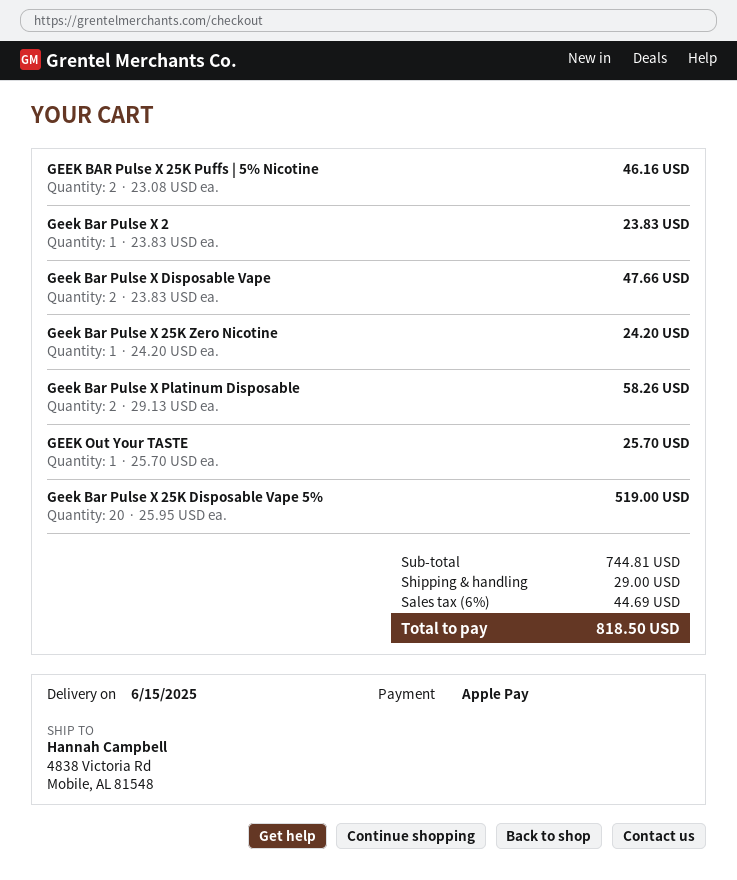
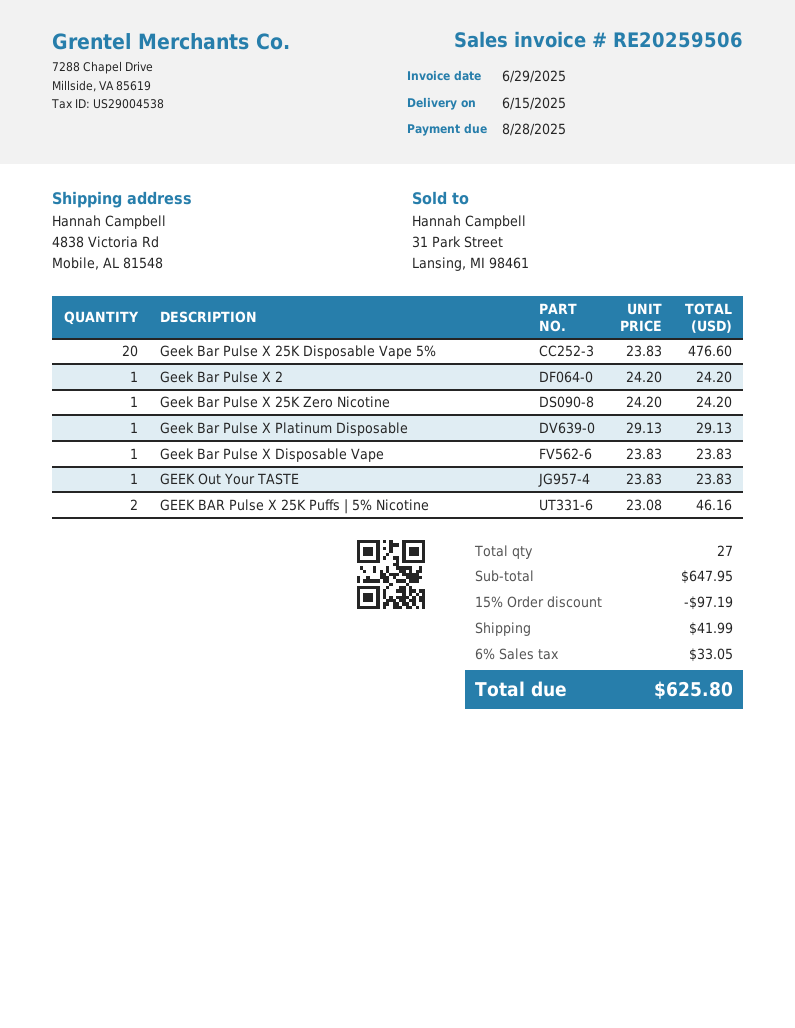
Geek Bar Pulse X 2: 1 x 23.83 = 23.83 -> 1 x 24.20 = 24.20
Geek Bar Pulse X Disposable Vape: 2 x 23.83 = 47.66 -> 1 x 23.83 = 23.83
Geek Bar Pulse X Platinum Disposable: 2 x 29.13 = 58.26 -> 1 x 29.13 = 29.13
GEEK Out Your TASTE: 1 x 25.70 = 25.70 -> 1 x 23.83 = 23.83
Geek Bar Pulse X 25K Disposable Vape 5%: 20 x 25.95 = 519.00 -> 20 x 23.83 = 476.60
subtotal: 744.81 -> 647.95
discount: none -> 15% = 97.19
shipping: 29.00 -> 41.99
tax: 6% = 44.69 -> 6% = 33.05
total: 818.50 -> 625.80

